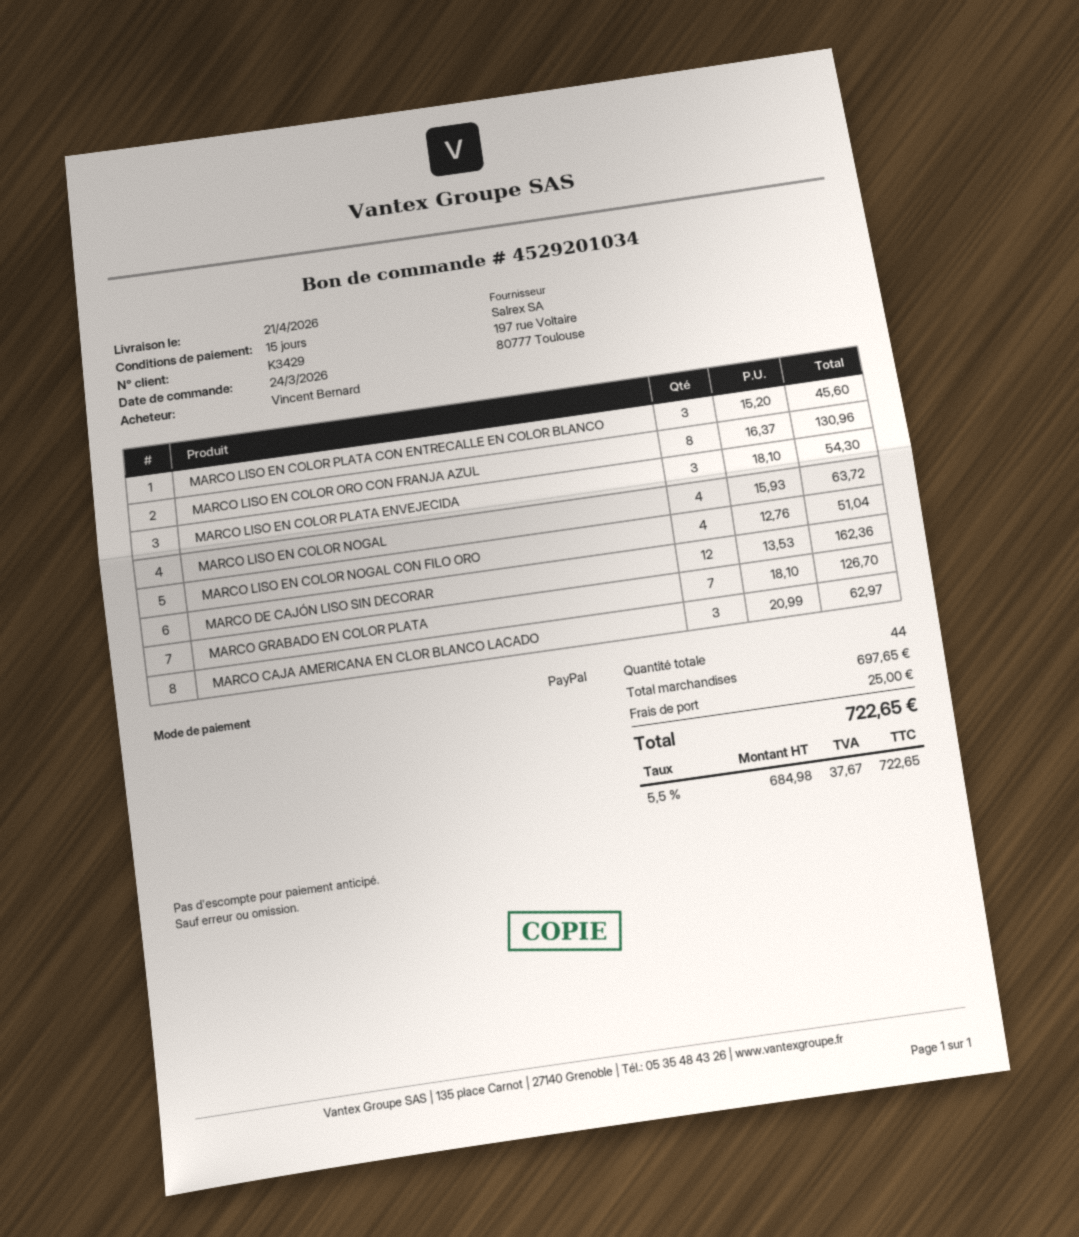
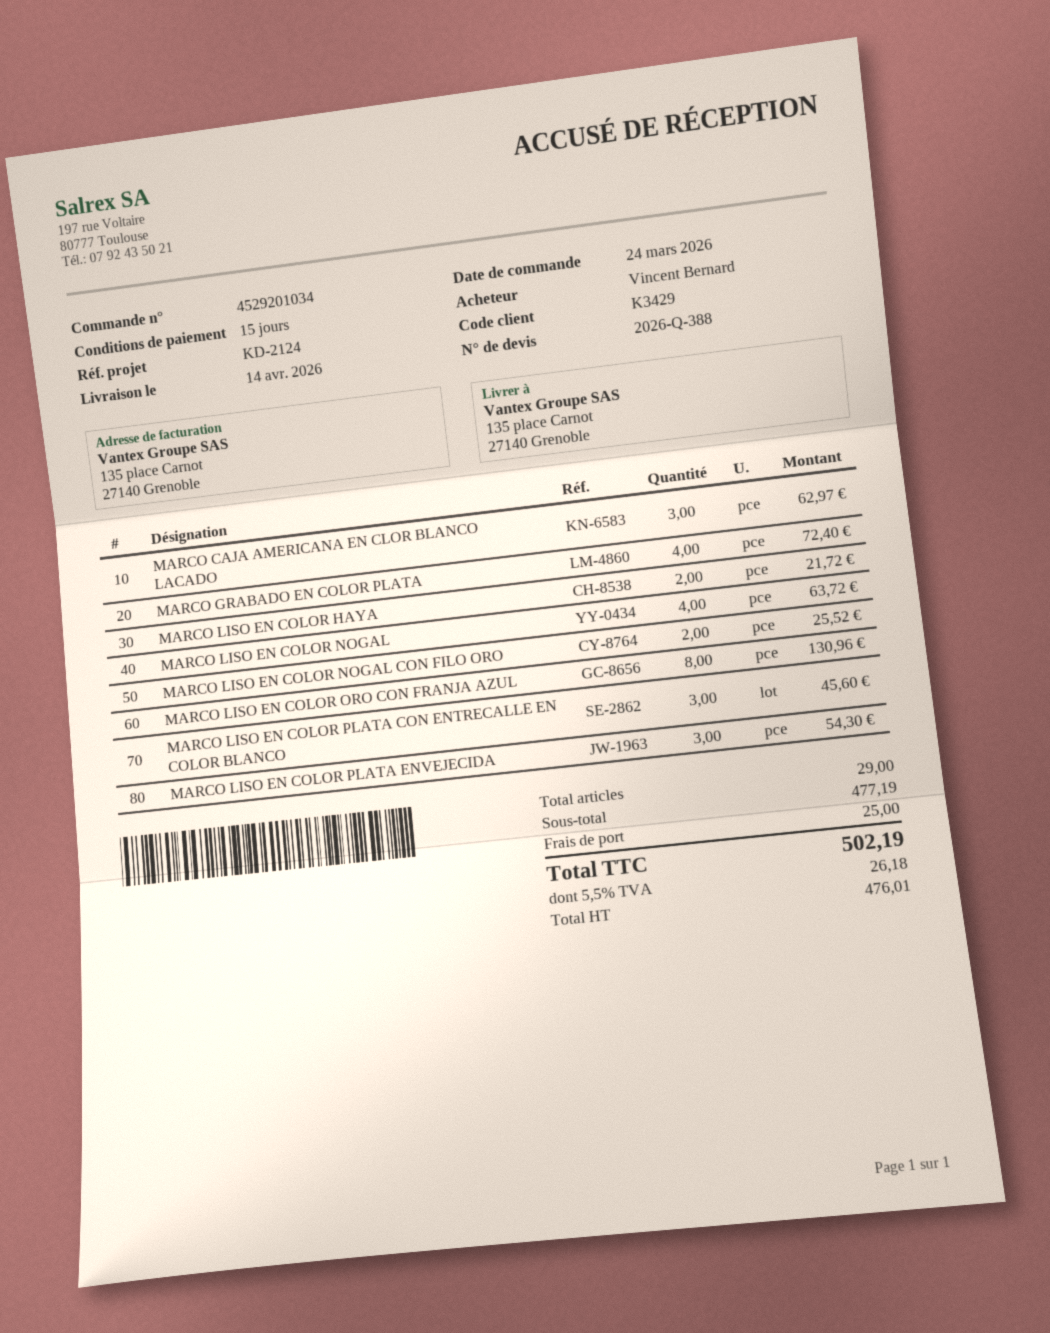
delivery date: 2026-04-21 -> 2026-04-14
MARCO LISO EN COLOR NOGAL CON FILO ORO: 4 for 51.04 -> 2 for 25.52
MARCO DE CAJÓN LISO SIN DECORAR: 12 for 162.36 -> none
MARCO GRABADO EN COLOR PLATA: 7 for 126.70 -> 4 for 72.40
MARCO LISO EN COLOR HAYA: none -> 2 for 21.72
total quantity: 44 -> 29
subtotal: 697.65 -> 477.19
net: 684.98 -> 476.01
tax: 5.5% = 37.67 -> 5.5% = 26.18
total: 722.65 -> 502.19

